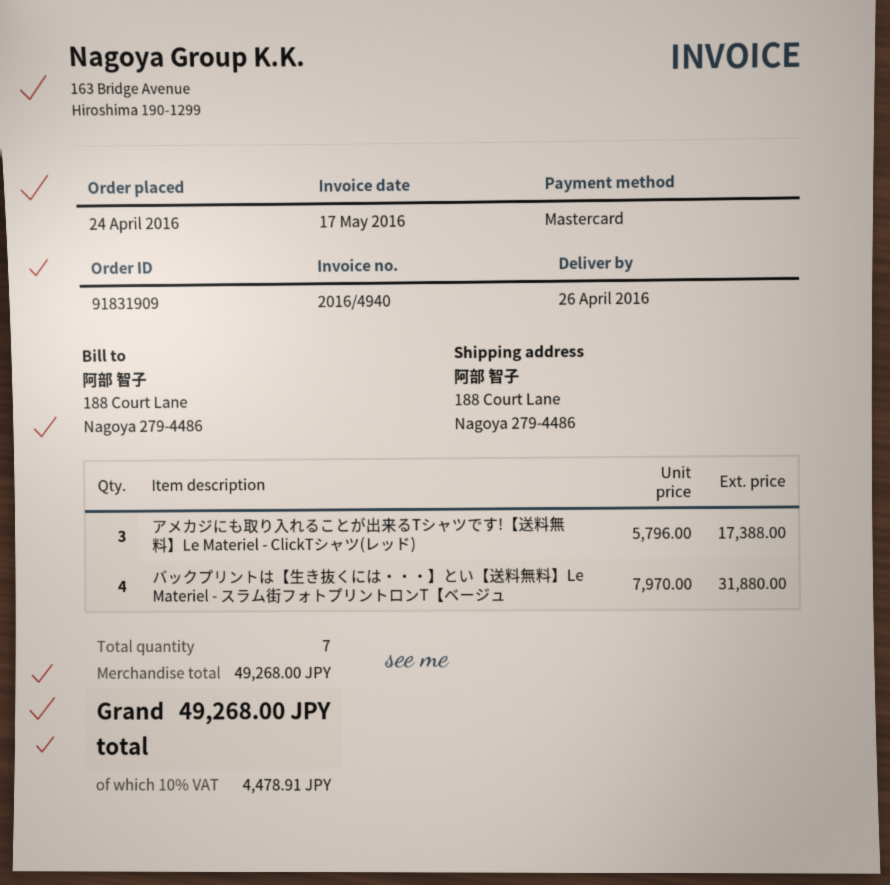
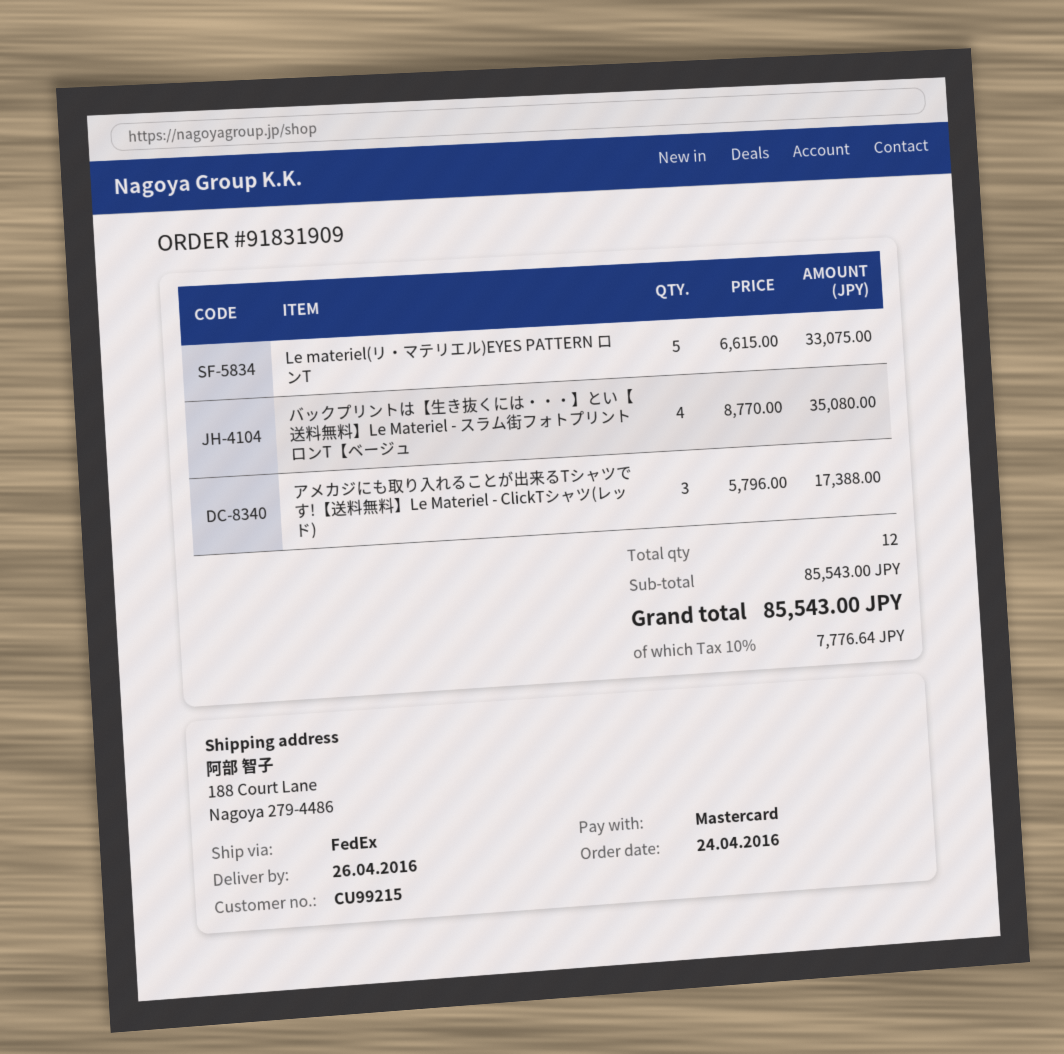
バックプリントは【生き抜くには・・・】とい【送料無料】Le Materiel - スラム街フォトプリントロンT【ベージュ: 4 x 7970.00 = 31880.00 -> 4 x 8770.00 = 35080.00
Le materiel(リ・マテリエル)EYES PATTERN ロンT: none -> 5 x 6615.00 = 33075.00
total quantity: 7 -> 12
subtotal: 49268.00 -> 85543.00
tax: 10% = 4478.91 -> 10% = 7776.64
total: 49268.00 -> 85543.00

